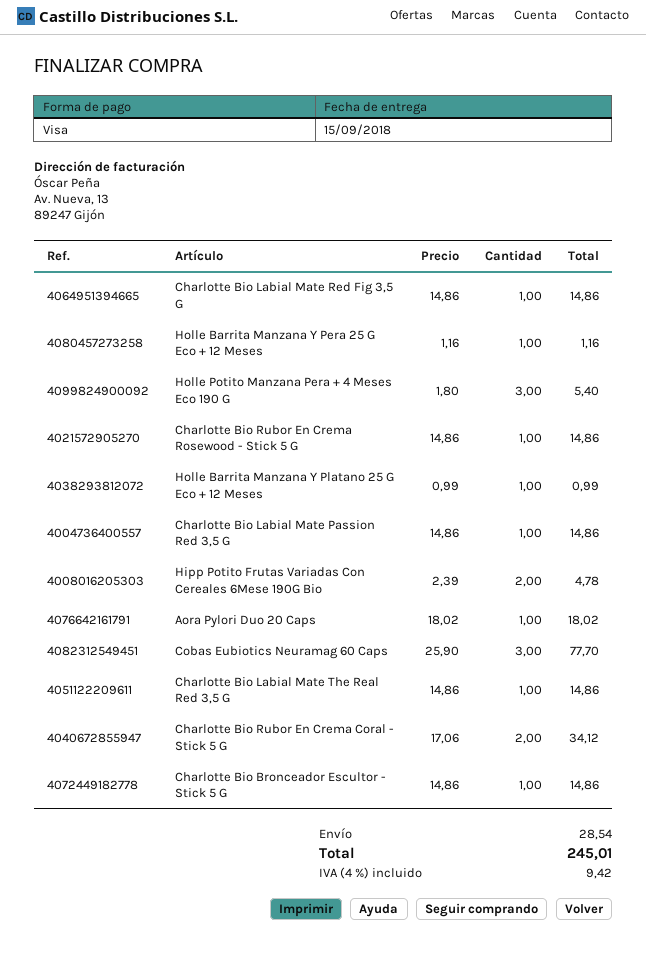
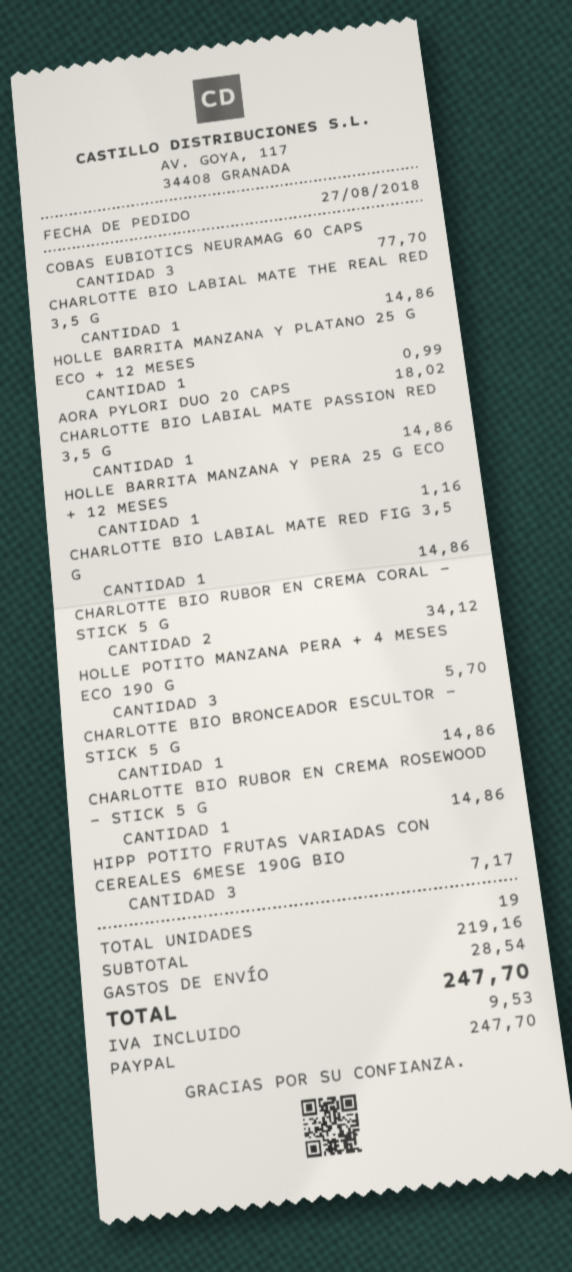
payment method: Visa -> PayPal
Holle Potito Manzana Pera + 4 Meses Eco 190 G: 3 for 5.40 -> 3 for 5.70
Hipp Potito Frutas Variadas Con Cereales 6Mese 190G Bio: 2 for 4.78 -> 3 for 7.17
tax: 9.42 -> 9.53
total: 245.01 -> 247.70

